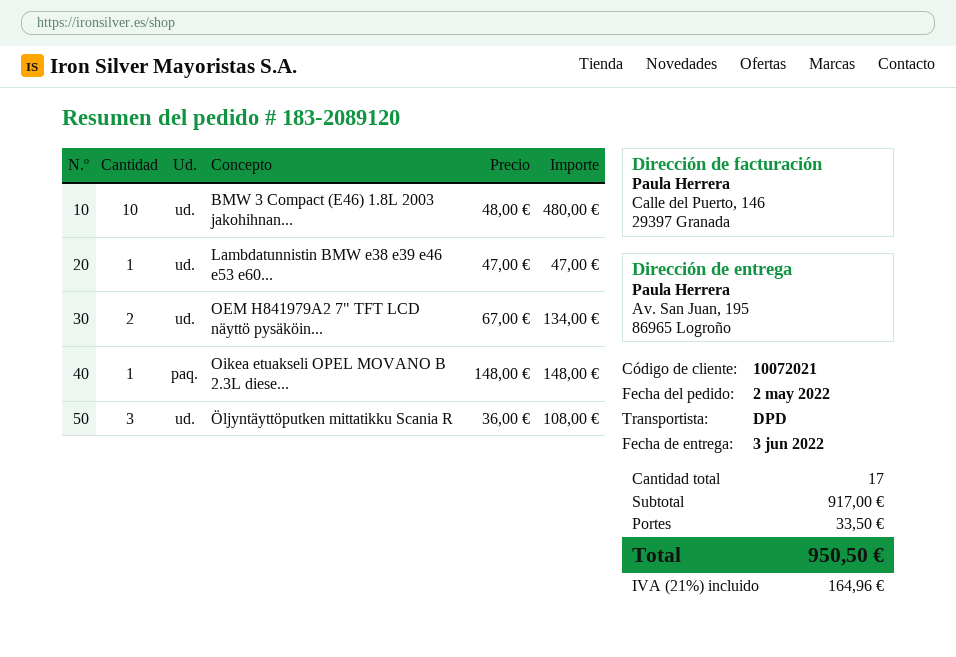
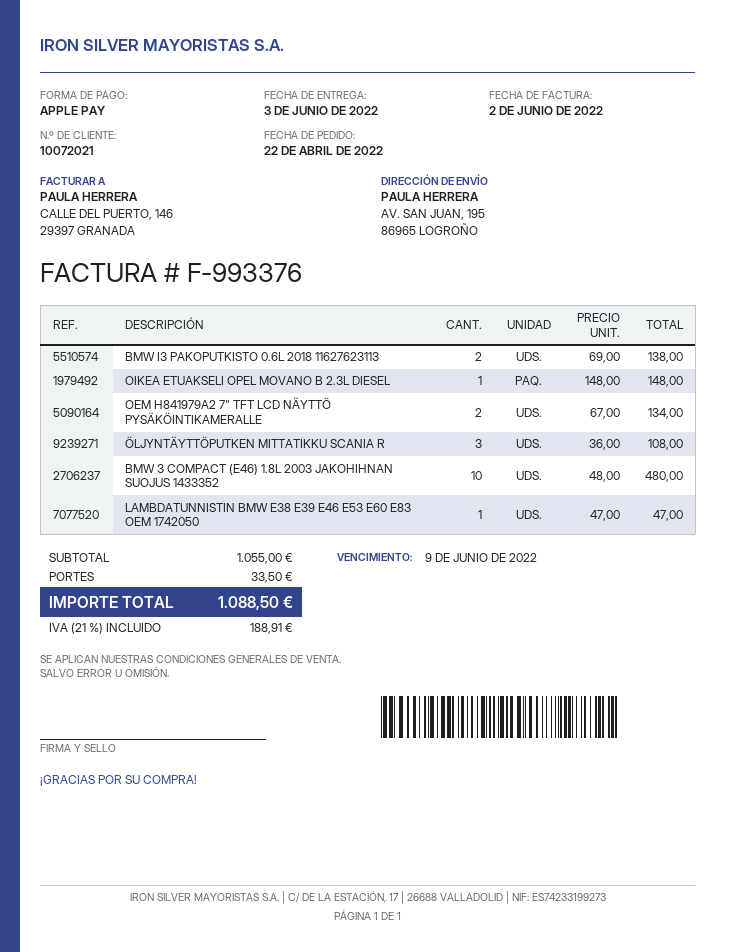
order date: 2022-05-02 -> 2022-04-22
BMW I3 PAKOPUTKISTO 0.6L 2018 11627623113: none -> 2 x 69.00 = 138.00
subtotal: 917.00 -> 1055.00
tax: 21% = 164.96 -> 21% = 188.91
total: 950.50 -> 1088.50

